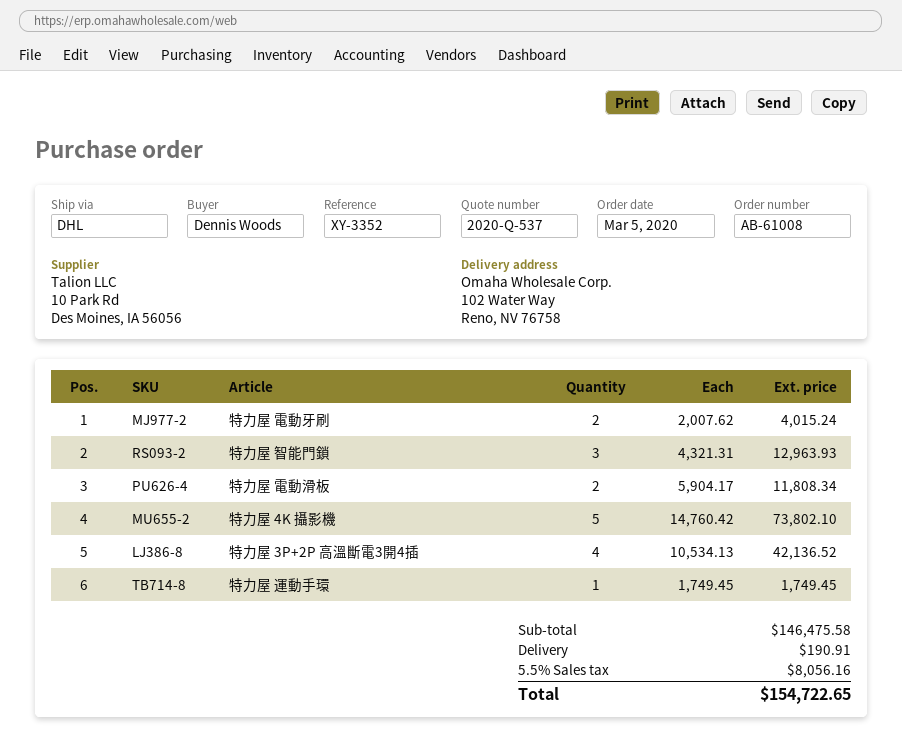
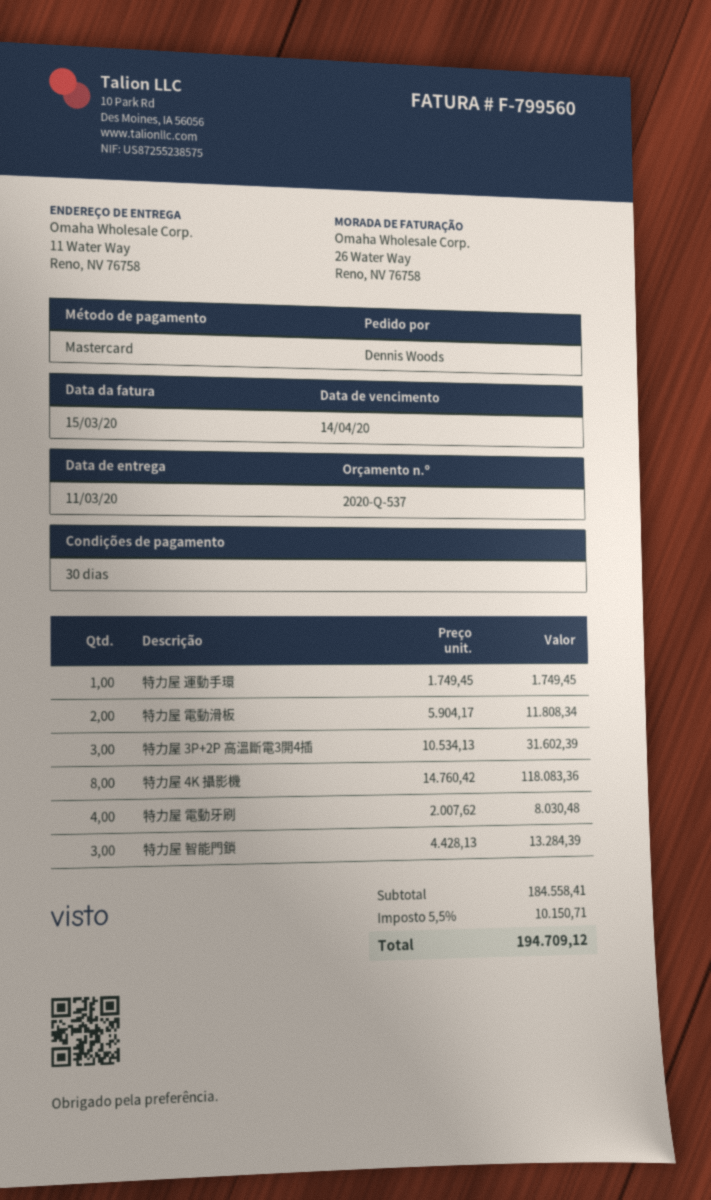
ship to: 102 Water Way, Reno, NV 76758 -> 11 Water Way, Reno, NV 76758
特力屋 電動牙刷: 2 x 2007.62 = 4015.24 -> 4 x 2007.62 = 8030.48
特力屋 智能門鎖: 3 x 4321.31 = 12963.93 -> 3 x 4428.13 = 13284.39
特力屋 4K 攝影機: 5 x 14760.42 = 73802.10 -> 8 x 14760.42 = 118083.36
特力屋 3P+2P 高溫斷電3開4插: 4 x 10534.13 = 42136.52 -> 3 x 10534.13 = 31602.39
subtotal: 146475.58 -> 184558.41
shipping: 190.91 -> none
tax: 5.5% = 8056.16 -> 5.5% = 10150.71
total: 154722.65 -> 194709.12

